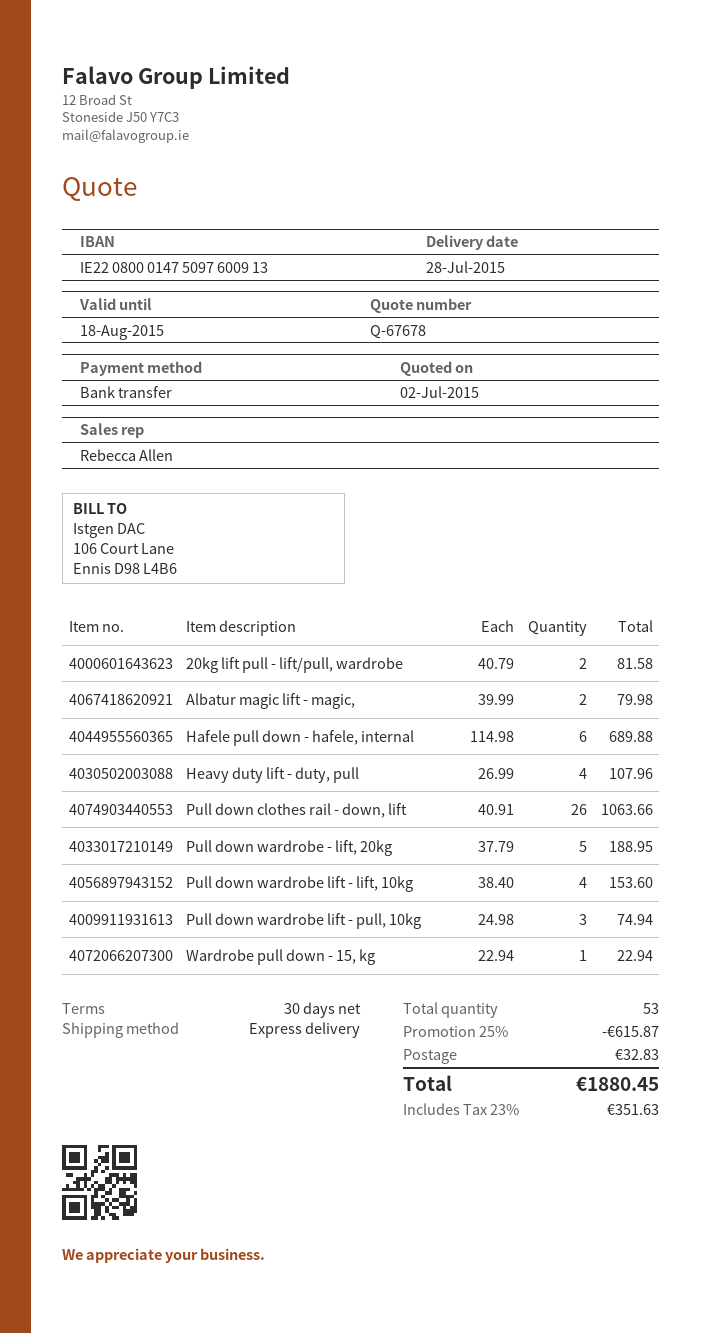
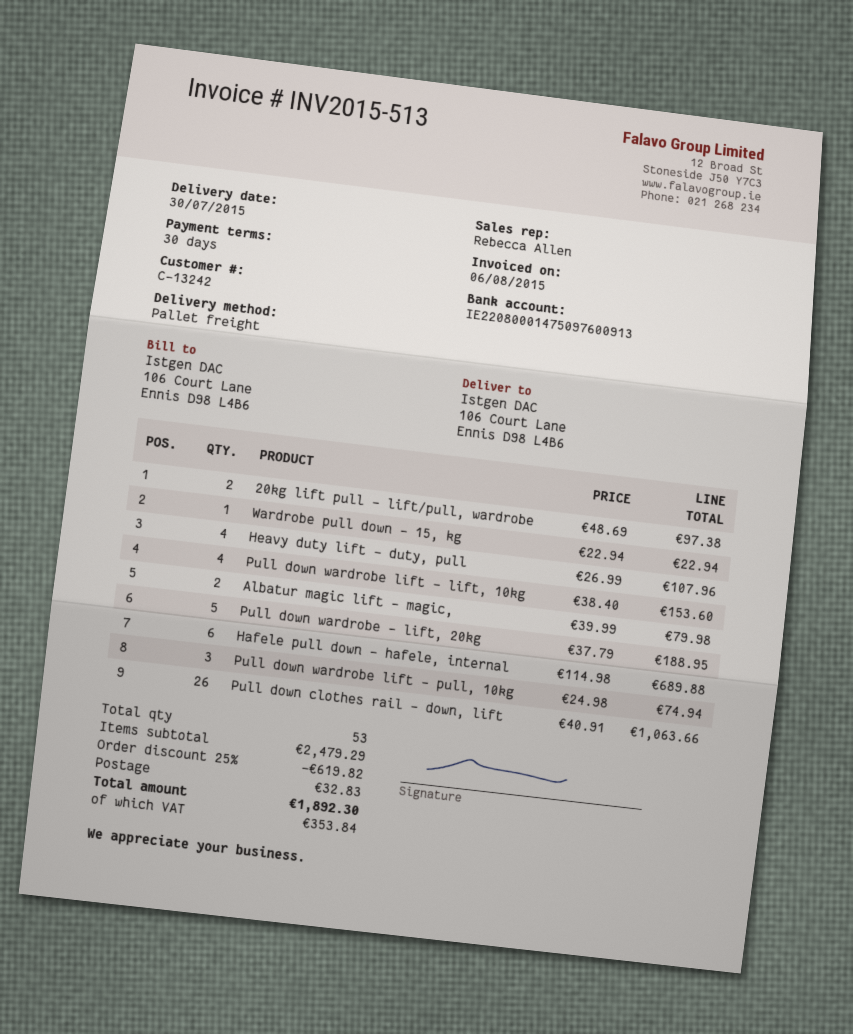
delivery date: 2015-07-28 -> 2015-07-30
shipping method: express -> pallet freight
20kg lift pull - lift/pull, wardrobe: 2 x 40.79 = 81.58 -> 2 x 48.69 = 97.38
discount: 25% = 615.87 -> 25% = 619.82
tax: 351.63 -> 353.84
total: 1880.45 -> 1892.30

